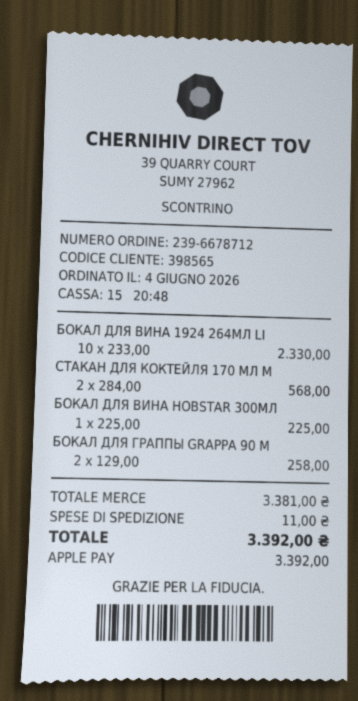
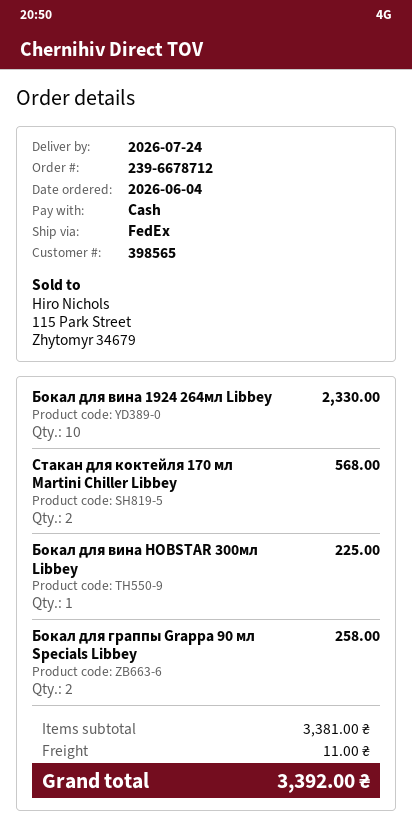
payment method: Apple Pay -> cash

